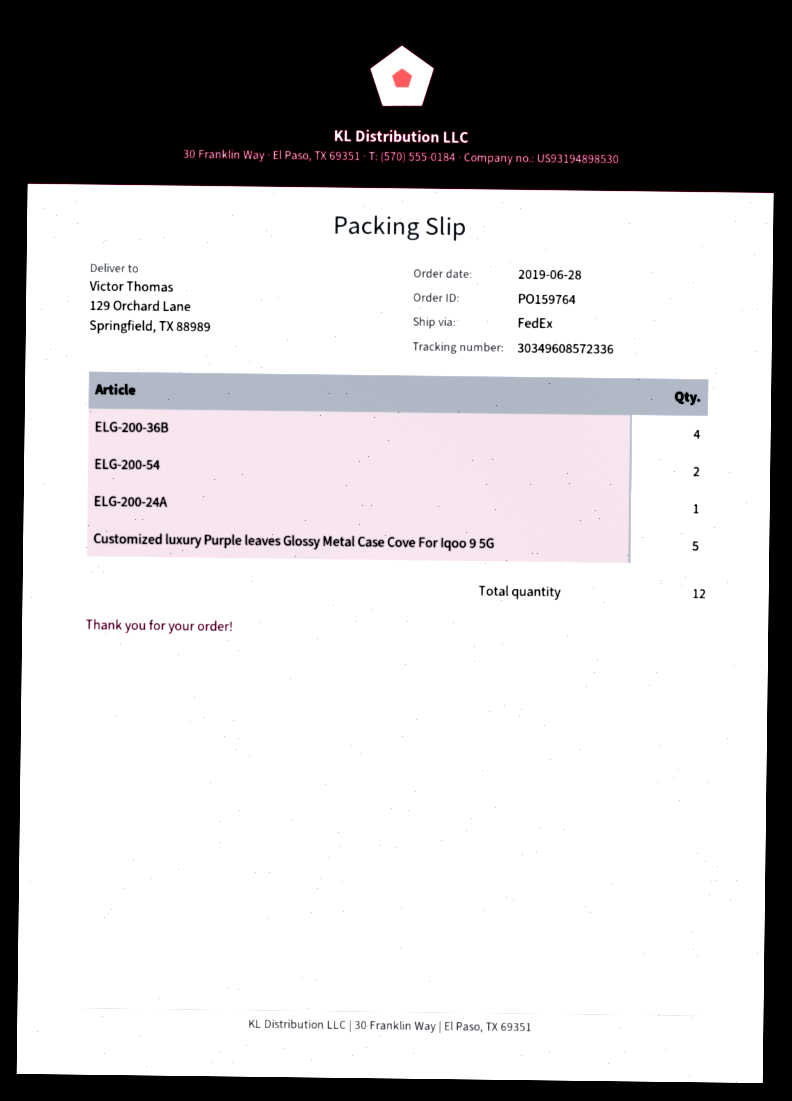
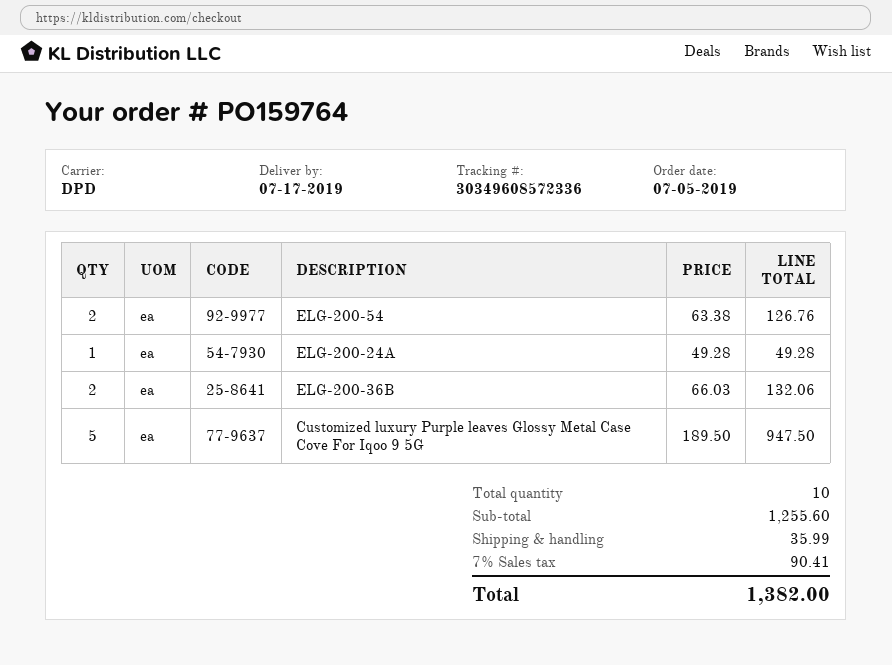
order date: 2019-06-28 -> 2019-07-05
shipping method: FedEx -> DPD
ELG-200-36B: 4 -> 2
total quantity: 12 -> 10

